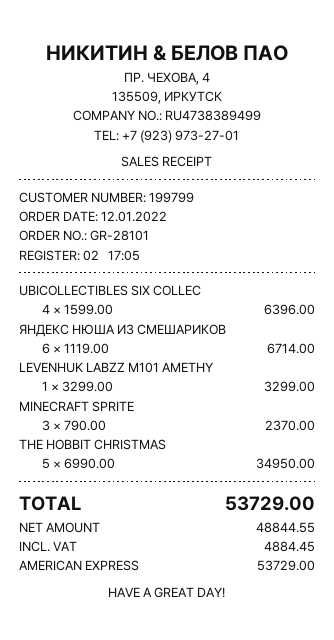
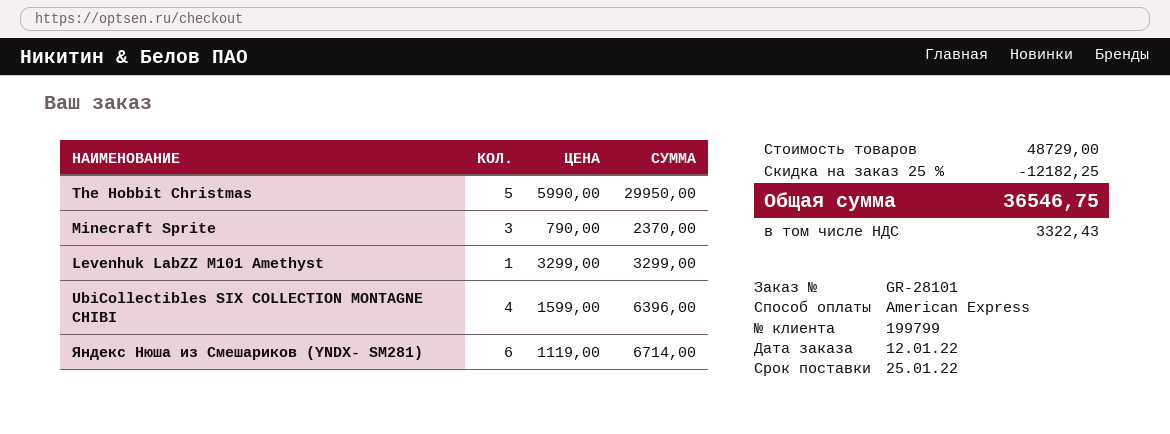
THE HOBBIT CHRISTMAS: 5 x 6990.00 = 34950.00 -> 5 x 5990.00 = 29950.00
discount: none -> 25% = 12182.25
tax: 4884.45 -> 3322.43
total: 53729.00 -> 36546.75

